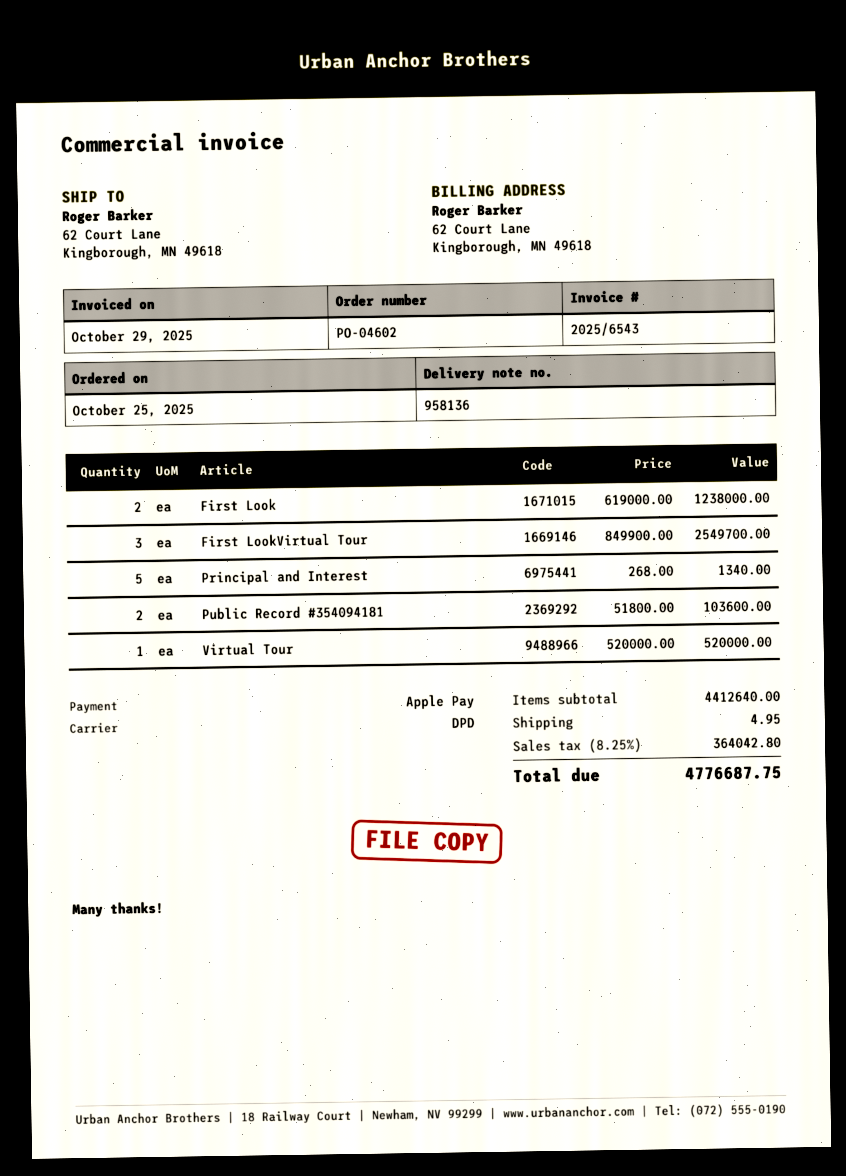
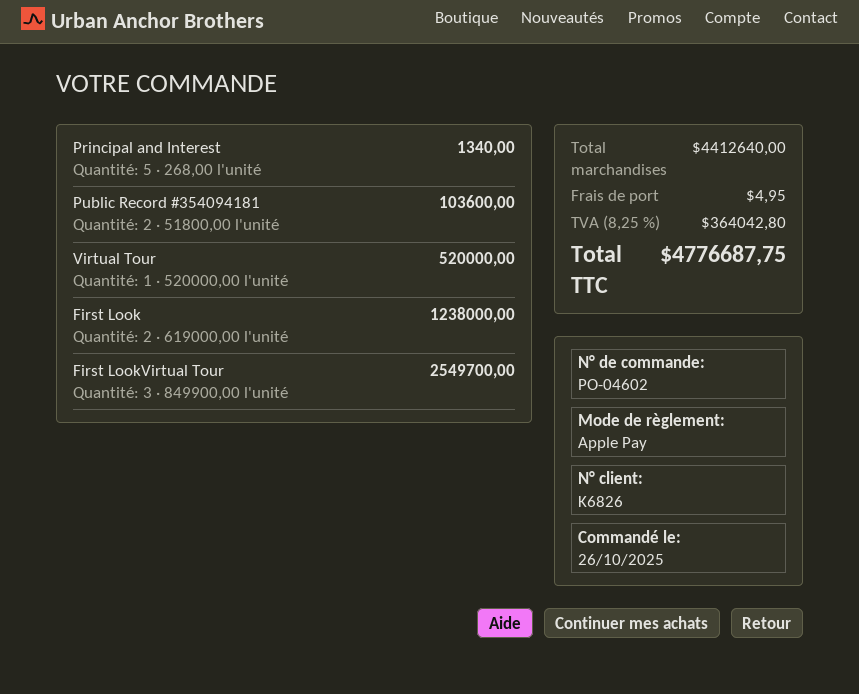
order date: 2025-10-25 -> 2025-10-26

